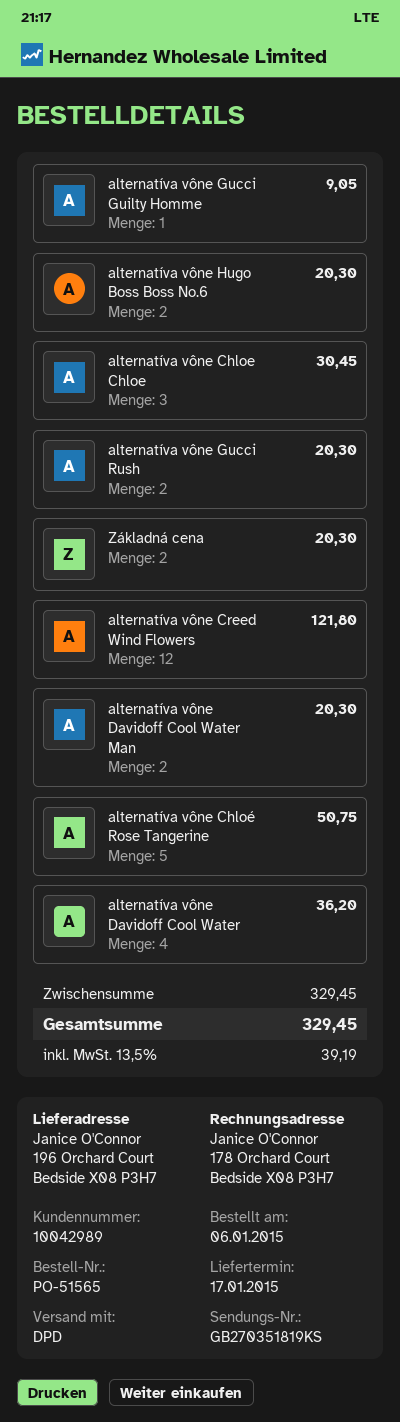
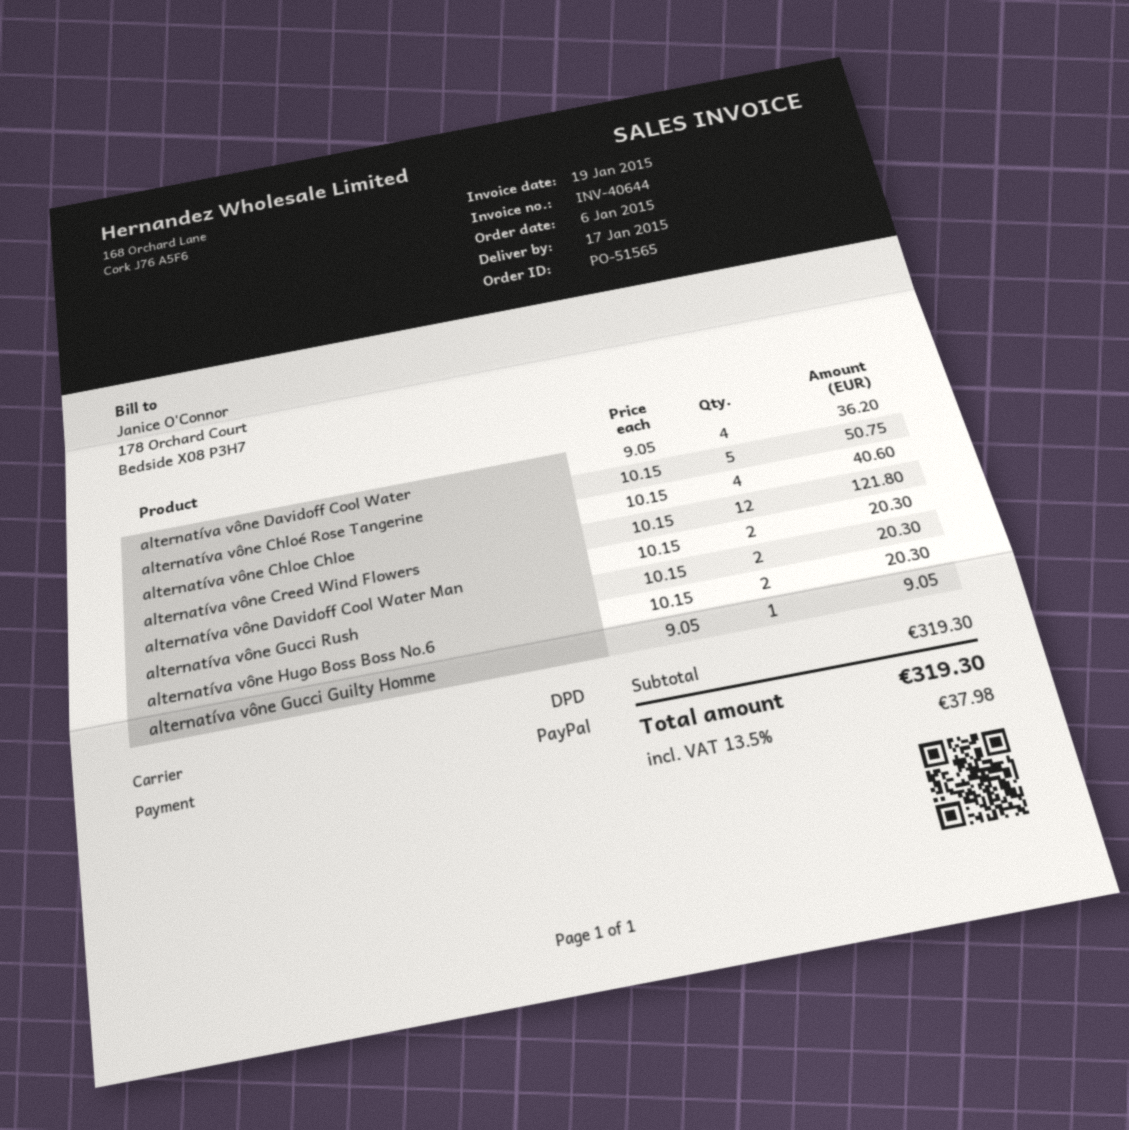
alternatíva vône Chloe Chloe: 3 for 30.45 -> 4 for 40.60
Základná cena: 2 for 20.30 -> none
subtotal: 329.45 -> 319.30
tax: 13.5% = 39.19 -> 13.5% = 37.98
total: 329.45 -> 319.30

